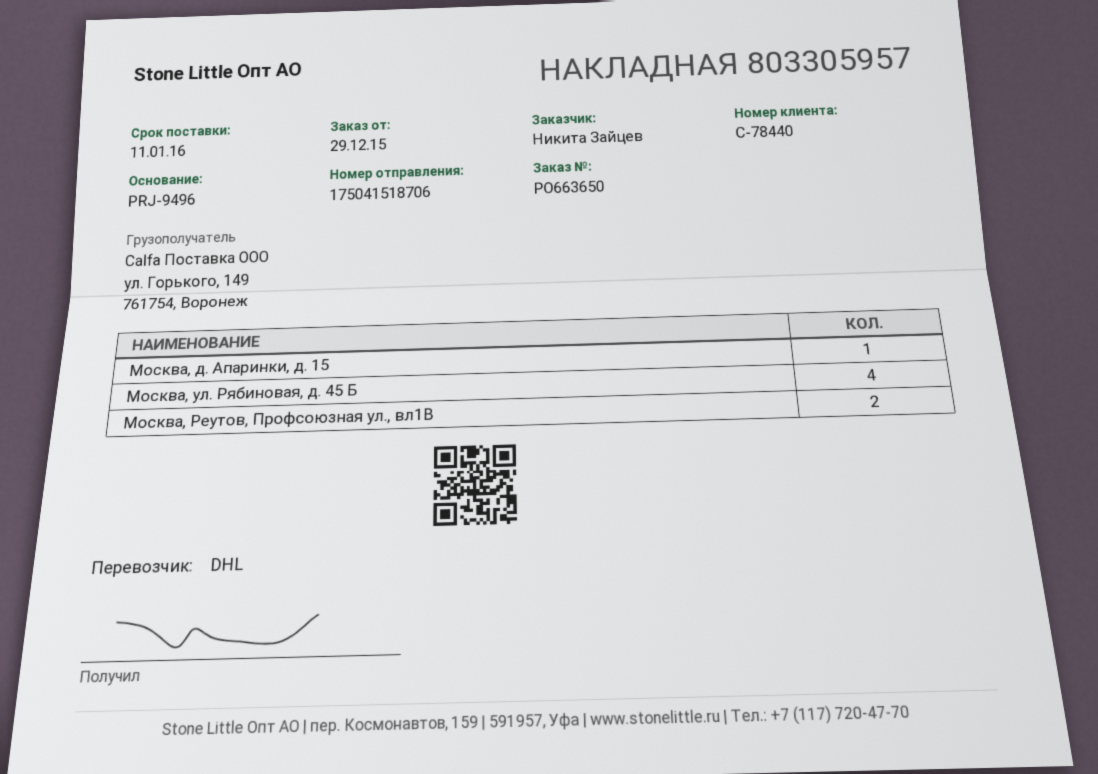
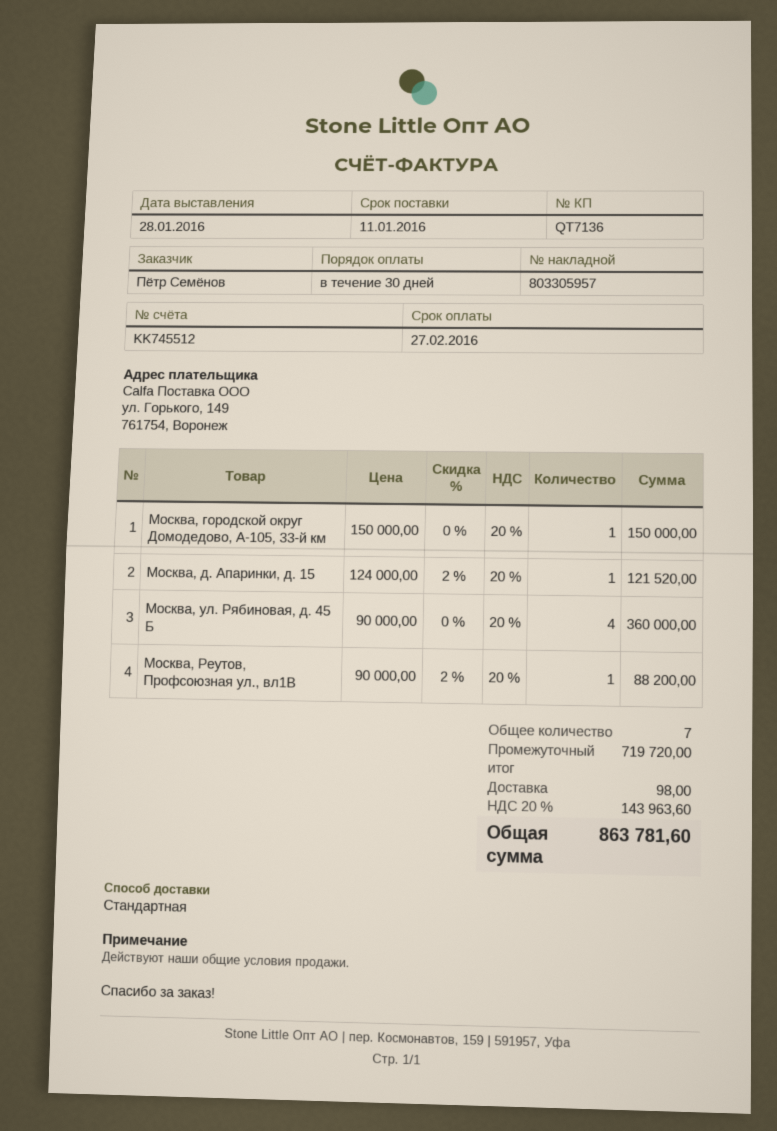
ordered by: Никита Зайцев -> Пётр Семёнов
shipping method: DHL -> standard
Москва, Реутов, Профсоюзная ул., вл1В: 2 -> 1
Москва, городской округ Домодедово, А-105, 33-й км: none -> 1

